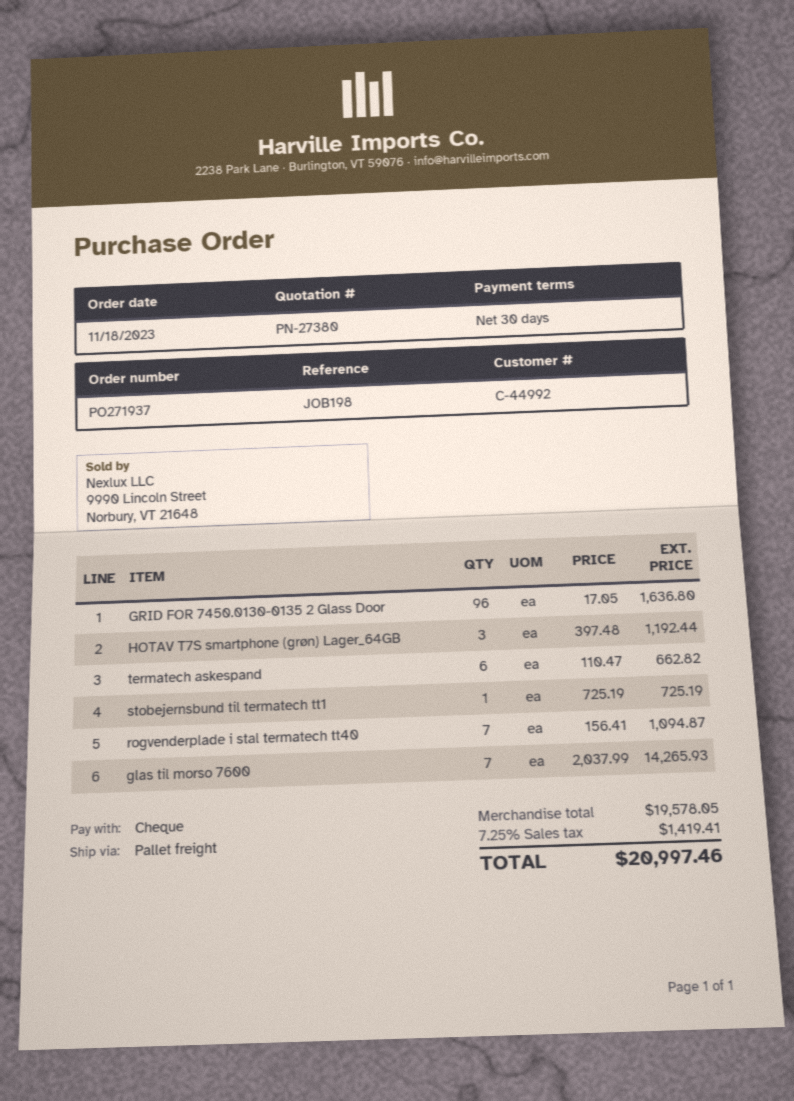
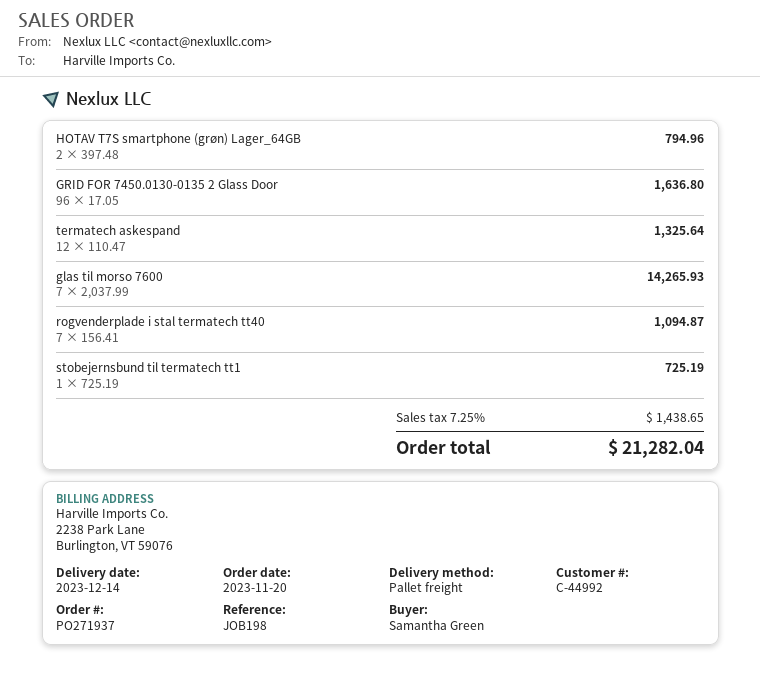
order date: 2023-11-18 -> 2023-11-20
HOTAV T7S smartphone (grøn) Lager_64GB: 3 x 397.48 = 1192.44 -> 2 x 397.48 = 794.96
termatech askespand: 6 x 110.47 = 662.82 -> 12 x 110.47 = 1325.64
tax: 7.25% = 1419.41 -> 7.25% = 1438.65
total: 20997.46 -> 21282.04

